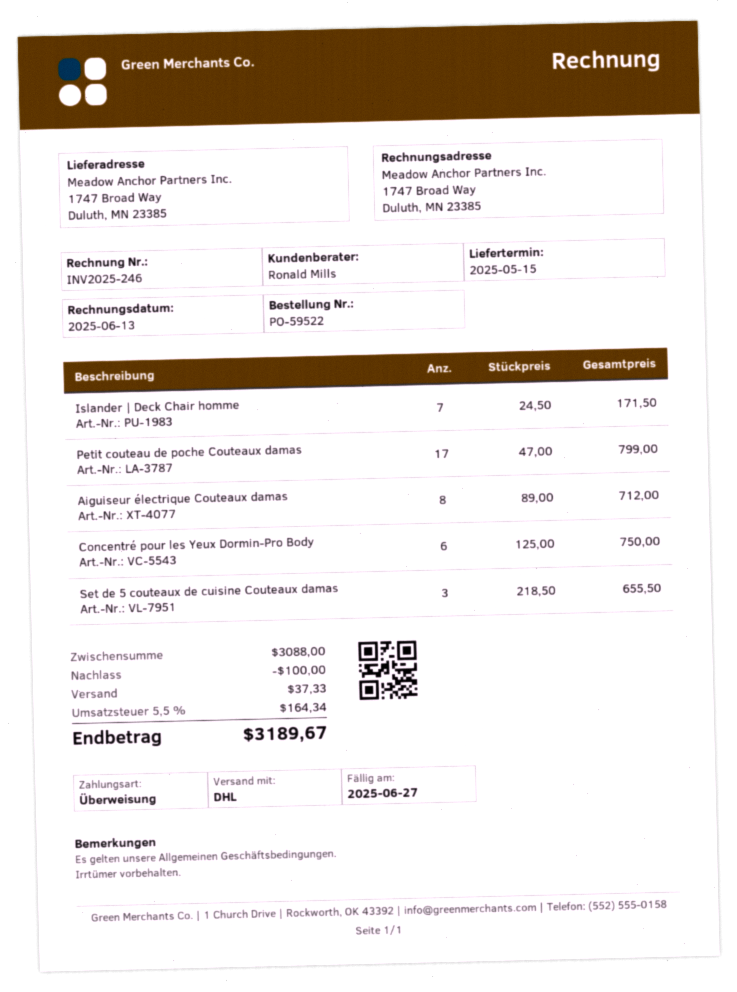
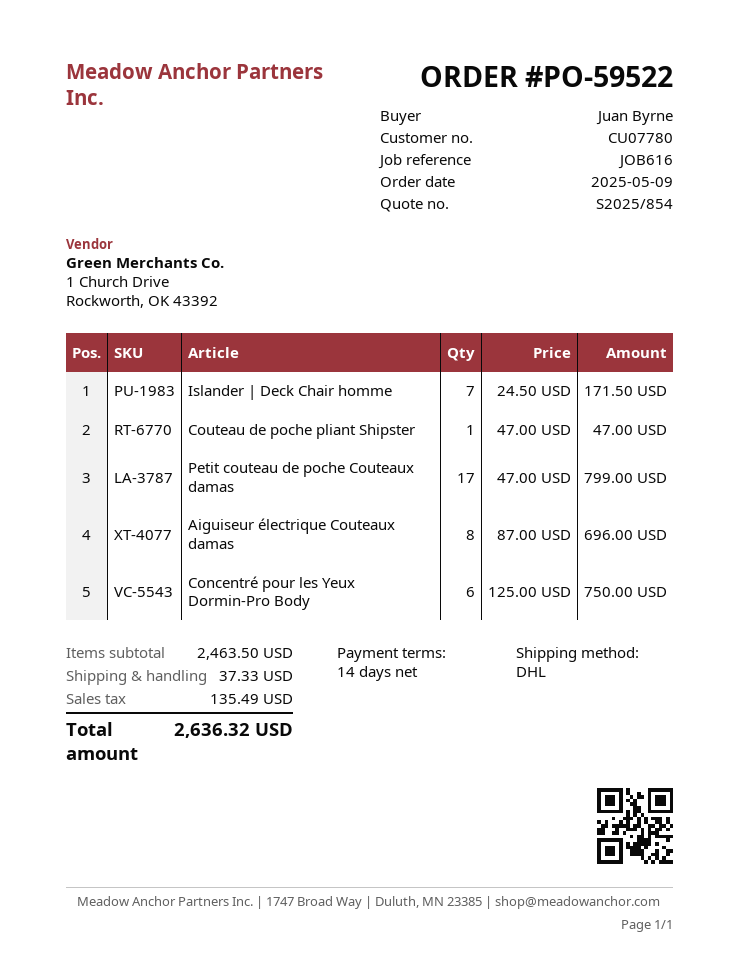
Aiguiseur électrique Couteaux damas: 8 x 89.00 = 712.00 -> 8 x 87.00 = 696.00
Set de 5 couteaux de cuisine Couteaux damas: 3 x 218.50 = 655.50 -> none
Couteau de poche pliant Shipster: none -> 1 x 47.00 = 47.00
subtotal: 3088.00 -> 2463.50
discount: 100.00 -> none
tax: 164.34 -> 135.49
total: 3189.67 -> 2636.32

